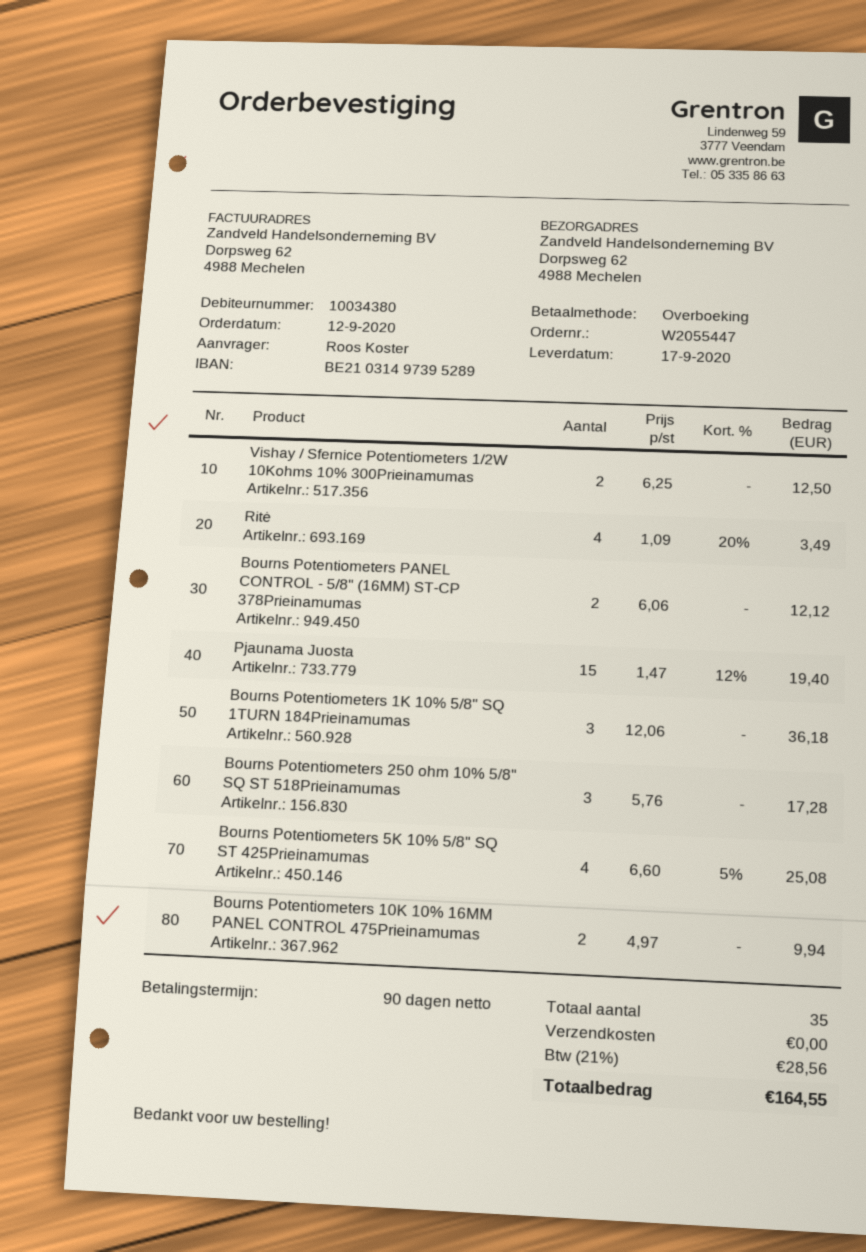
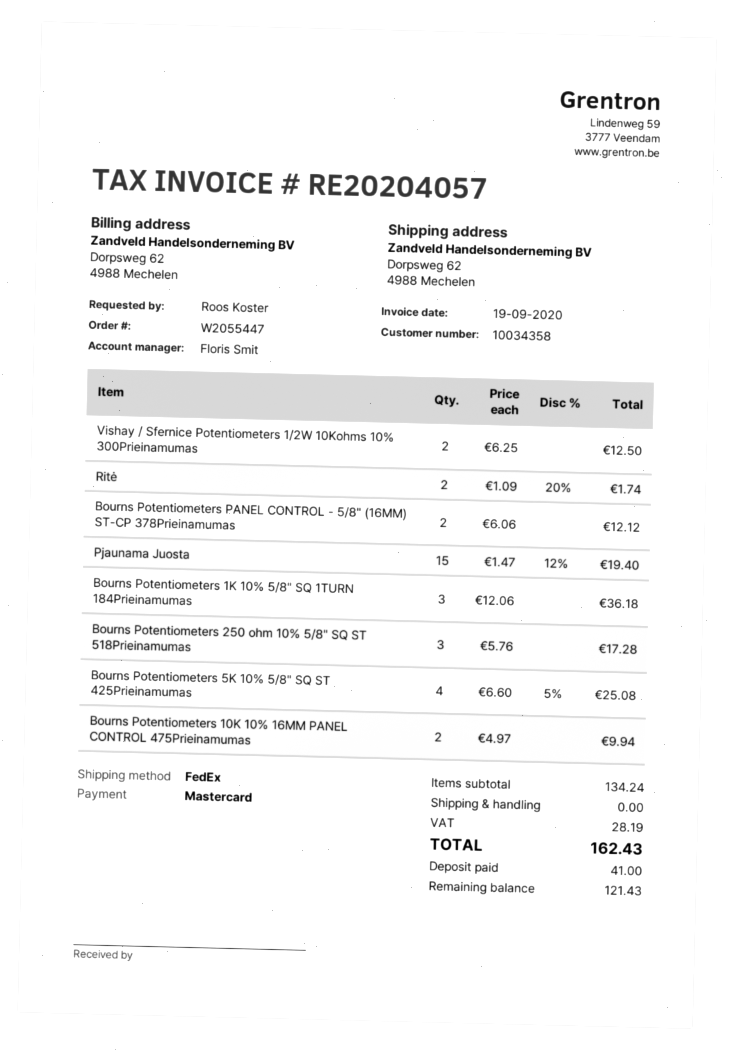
customer number: 10034380 -> 10034358
payment method: bank transfer -> Mastercard
Ritė: 4 x 1.09 - 20% = 3.49 -> 2 x 1.09 - 20% = 1.74
tax: 28.56 -> 28.19
total: 164.55 -> 162.43

